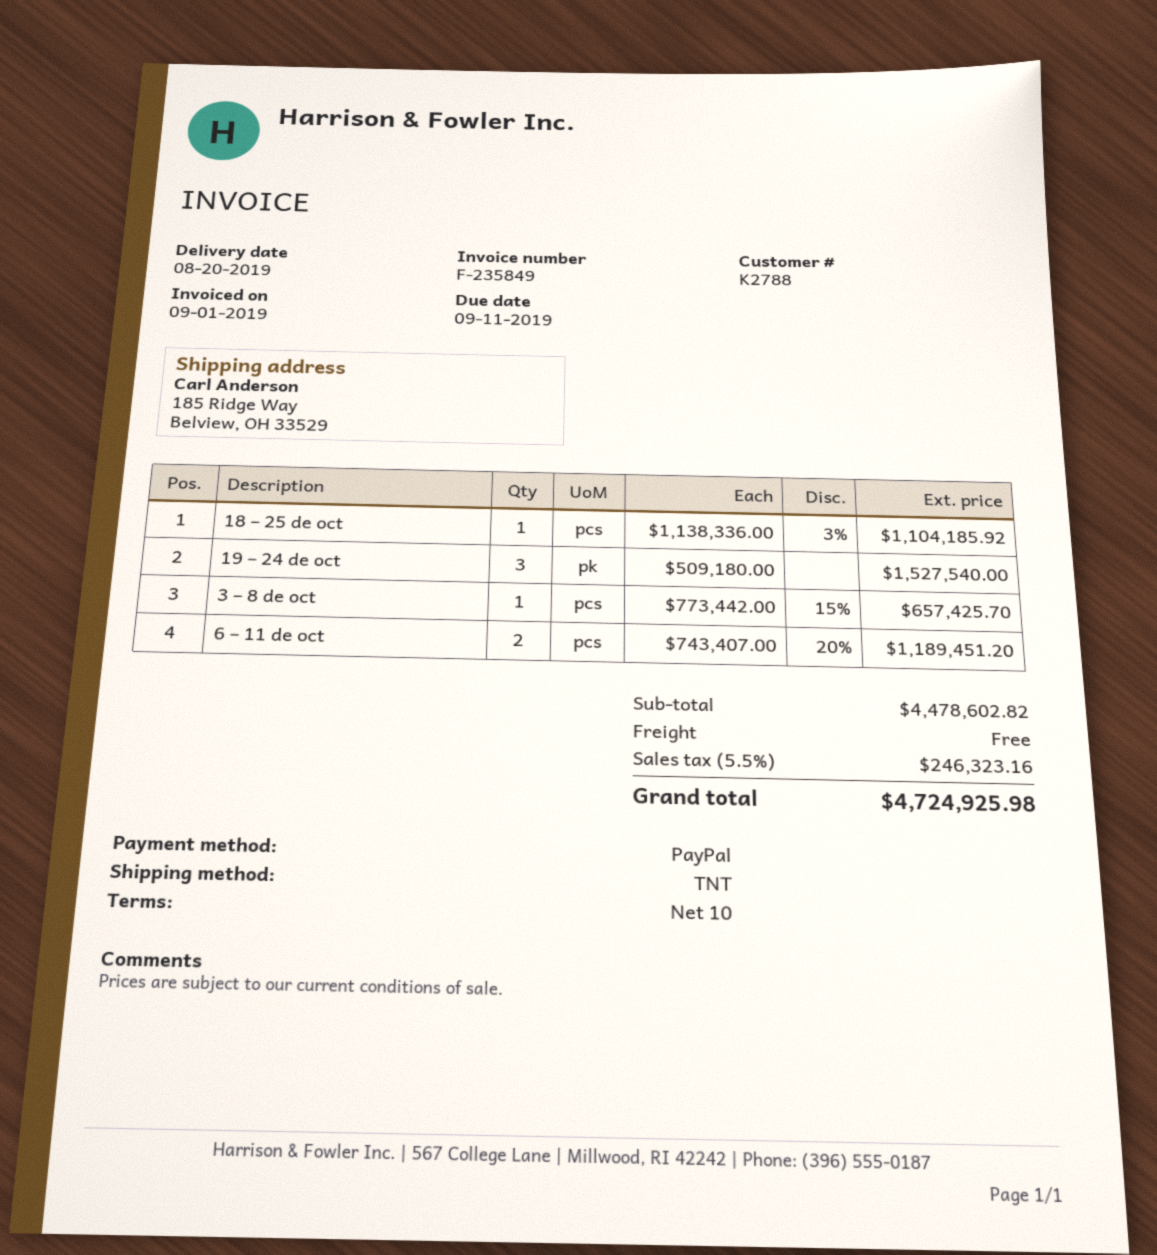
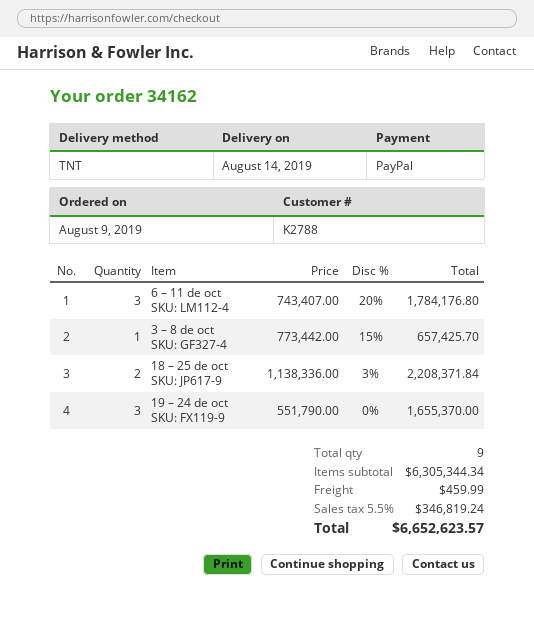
delivery date: 2019-08-20 -> 2019-08-14
18 – 25 de oct: 1 x 1138336.00 - 3% = 1104185.92 -> 2 x 1138336.00 - 3% = 2208371.84
19 – 24 de oct: 3 x 509180.00 = 1527540.00 -> 3 x 551790.00 = 1655370.00
6 – 11 de oct: 2 x 743407.00 - 20% = 1189451.20 -> 3 x 743407.00 - 20% = 1784176.80
subtotal: 4478602.82 -> 6305344.34
shipping: 0.00 -> 459.99
tax: 5.5% = 246323.16 -> 5.5% = 346819.24
total: 4724925.98 -> 6652623.57

